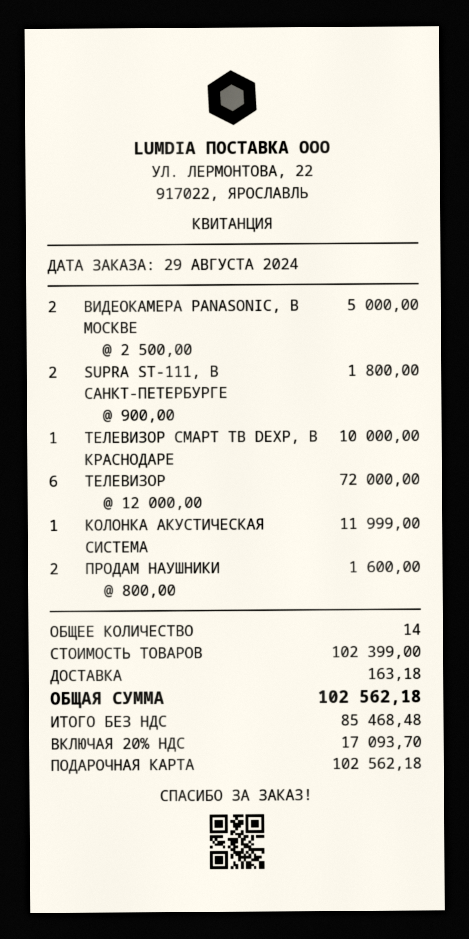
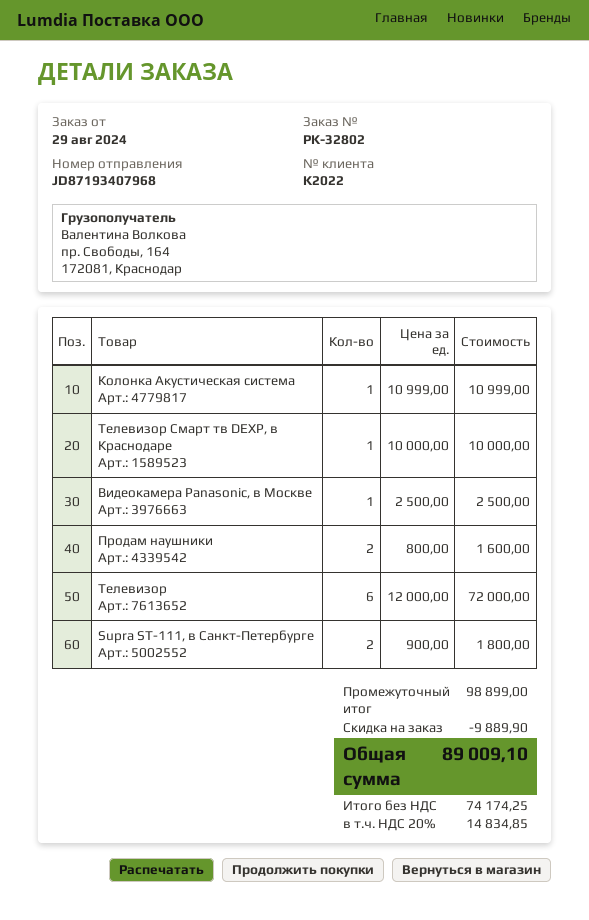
ВИДЕОКАМЕРА PANASONIC, В МОСКВЕ: 2 x 2500.00 = 5000.00 -> 1 x 2500.00 = 2500.00
КОЛОНКА АКУСТИЧЕСКАЯ СИСТЕМА: 1 x 11999.00 = 11999.00 -> 1 x 10999.00 = 10999.00
subtotal: 102399.00 -> 98899.00
discount: none -> 9889.90
shipping: 163.18 -> none
net: 85468.48 -> 74174.25
tax: 20% = 17093.70 -> 20% = 14834.85
total: 102562.18 -> 89009.10

